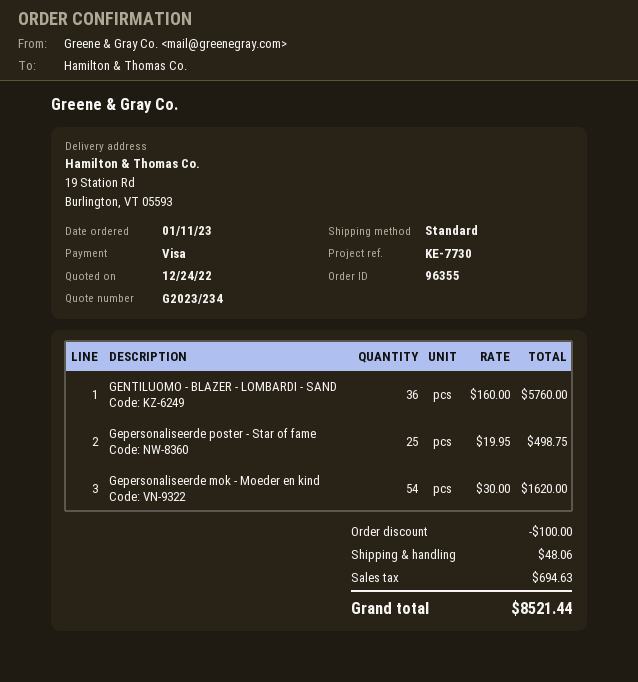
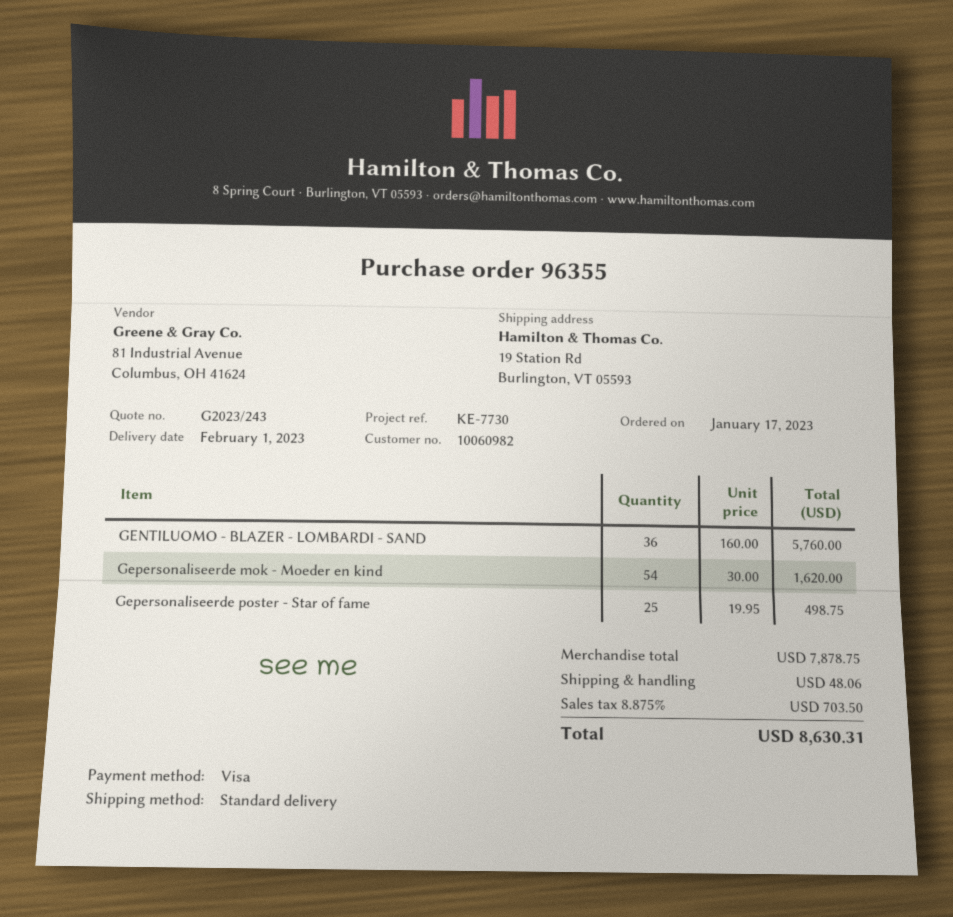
quote number: G2023/234 -> G2023/243
order date: 2023-01-11 -> 2023-01-17
discount: 100.00 -> none
tax: 694.63 -> 703.50
total: 8521.44 -> 8630.31

